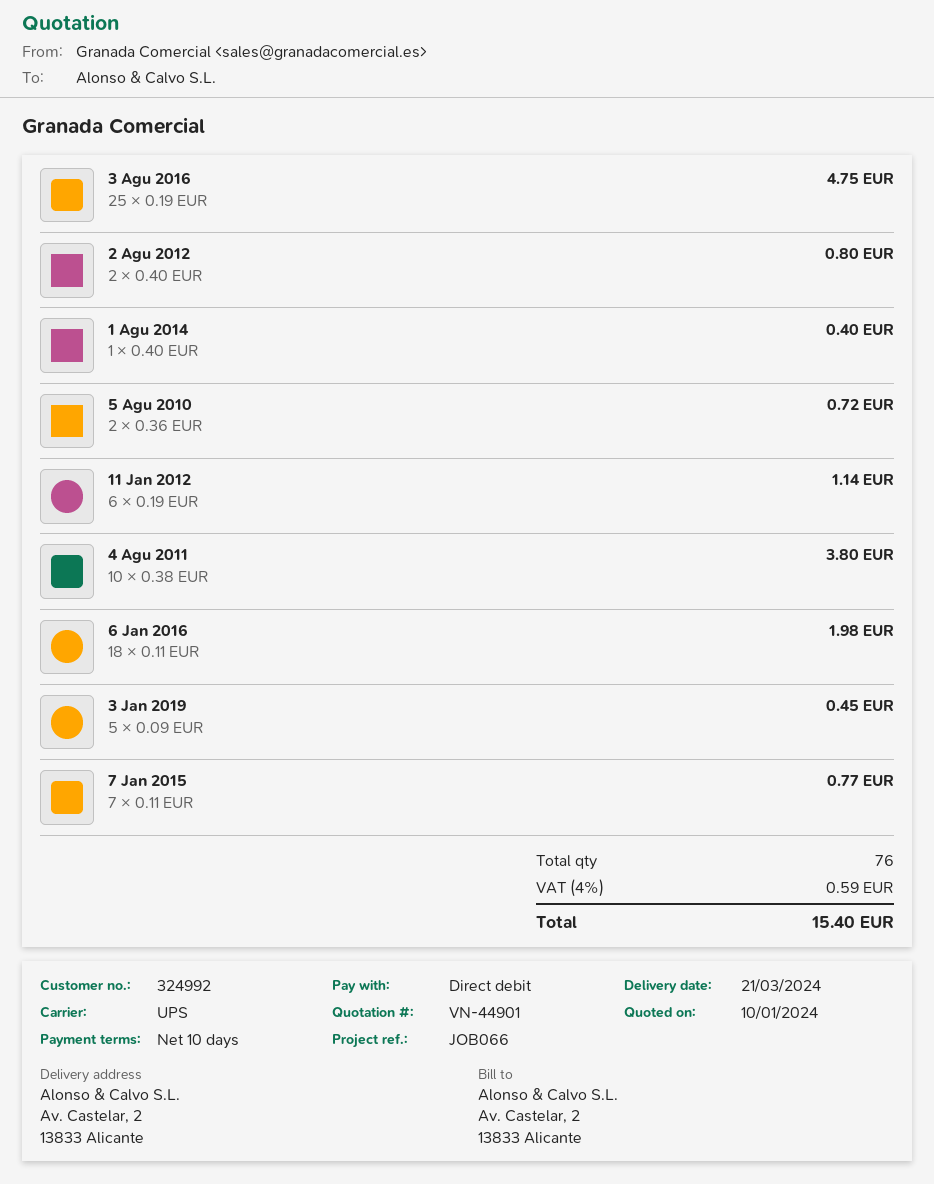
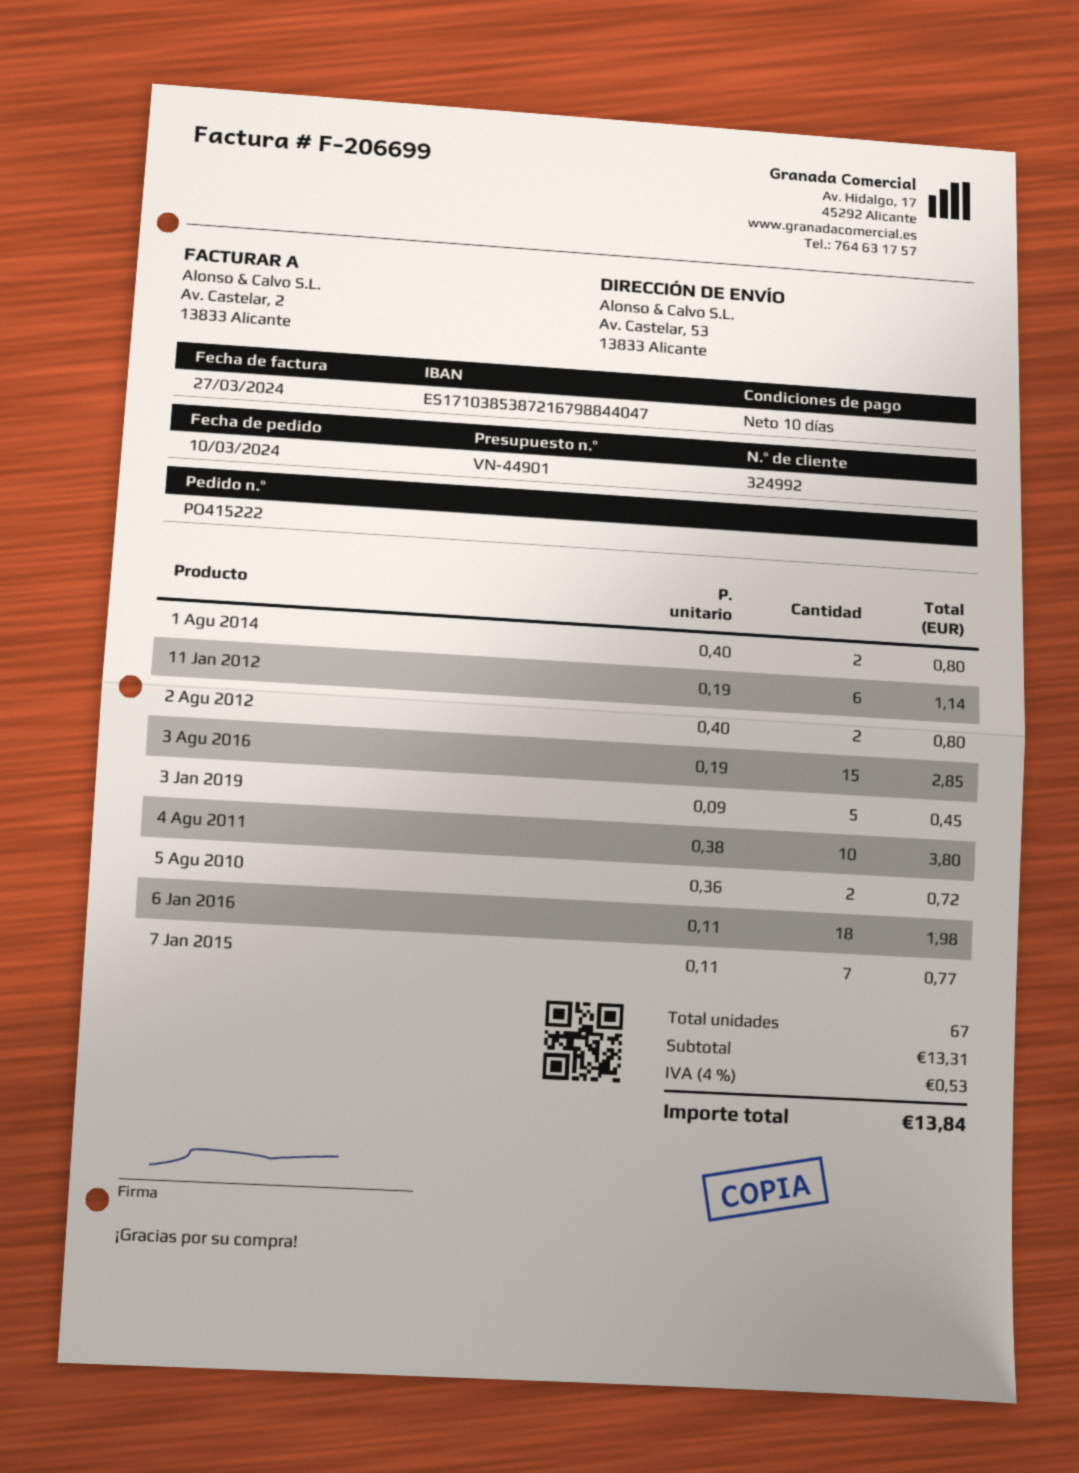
ship to: Av. Castelar, 2, 13833 Alicante -> Av. Castelar, 53, 13833 Alicante
3 Agu 2016: 25 x 0.19 = 4.75 -> 15 x 0.19 = 2.85
1 Agu 2014: 1 x 0.40 = 0.40 -> 2 x 0.40 = 0.80
total quantity: 76 -> 67
tax: 4% = 0.59 -> 4% = 0.53
total: 15.40 -> 13.84

